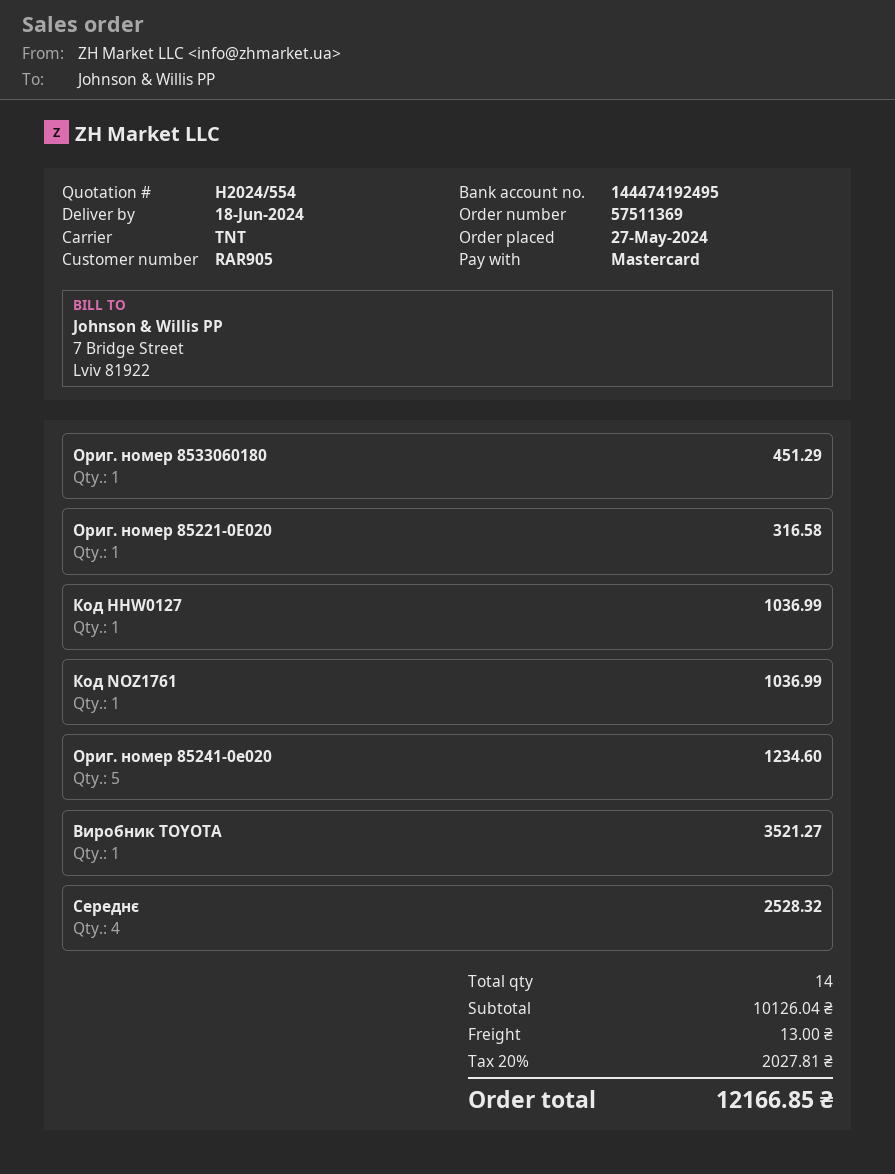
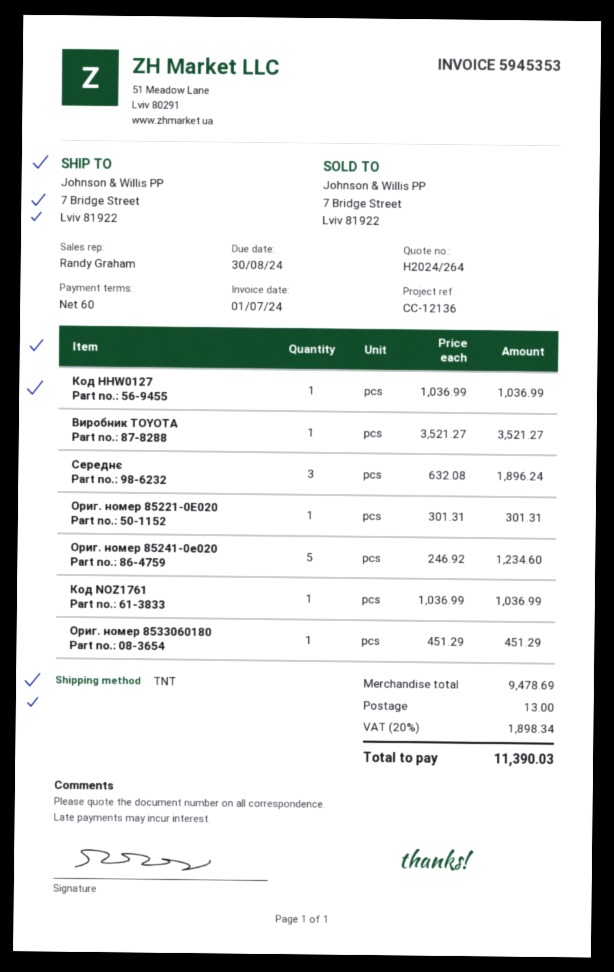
quote number: H2024/554 -> H2024/264
Ориг. номер 85221-0E020: 1 for 316.58 -> 1 for 301.31
Середнє: 4 for 2528.32 -> 3 for 1896.24
subtotal: 10126.04 -> 9478.69
tax: 20% = 2027.81 -> 20% = 1898.34
total: 12166.85 -> 11390.03

